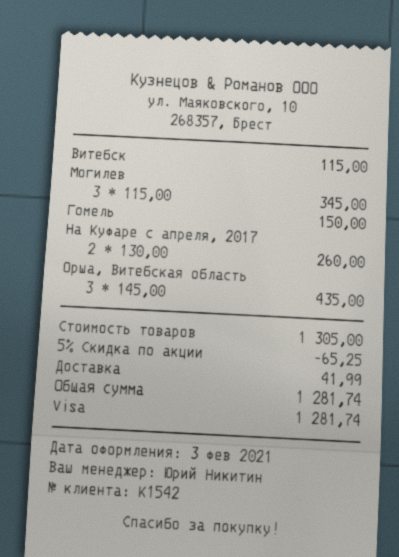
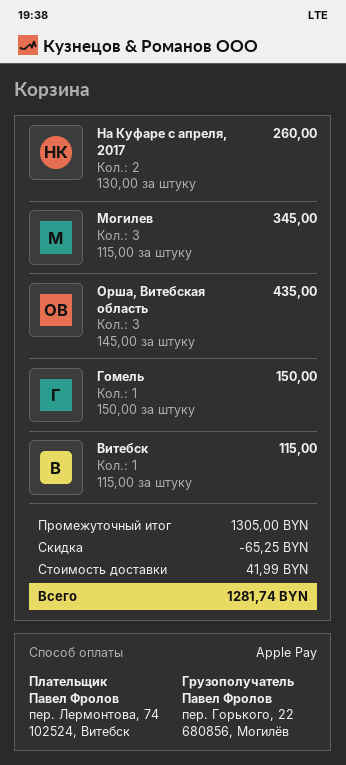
payment method: Visa -> Apple Pay

